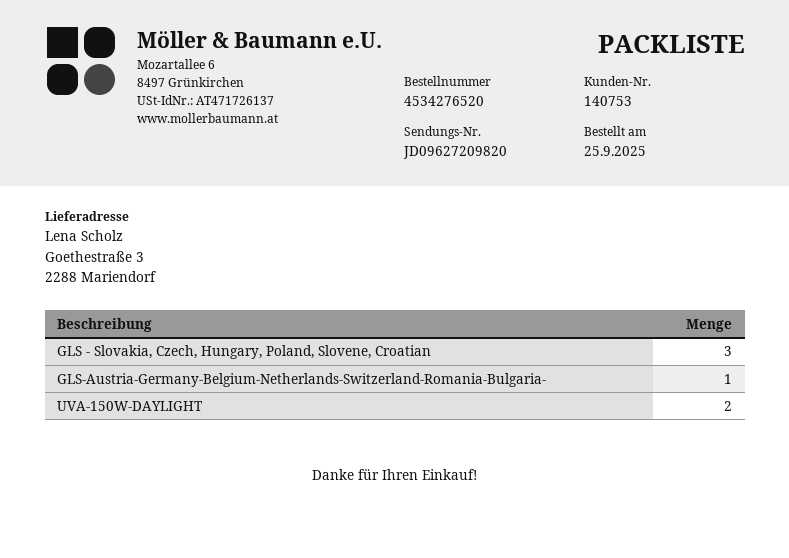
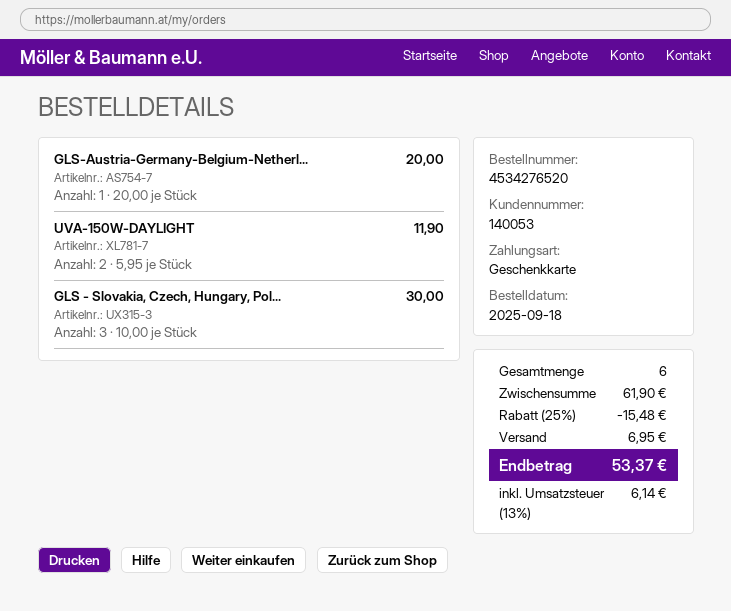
order date: 2025-09-25 -> 2025-09-18
customer number: 140753 -> 140053

